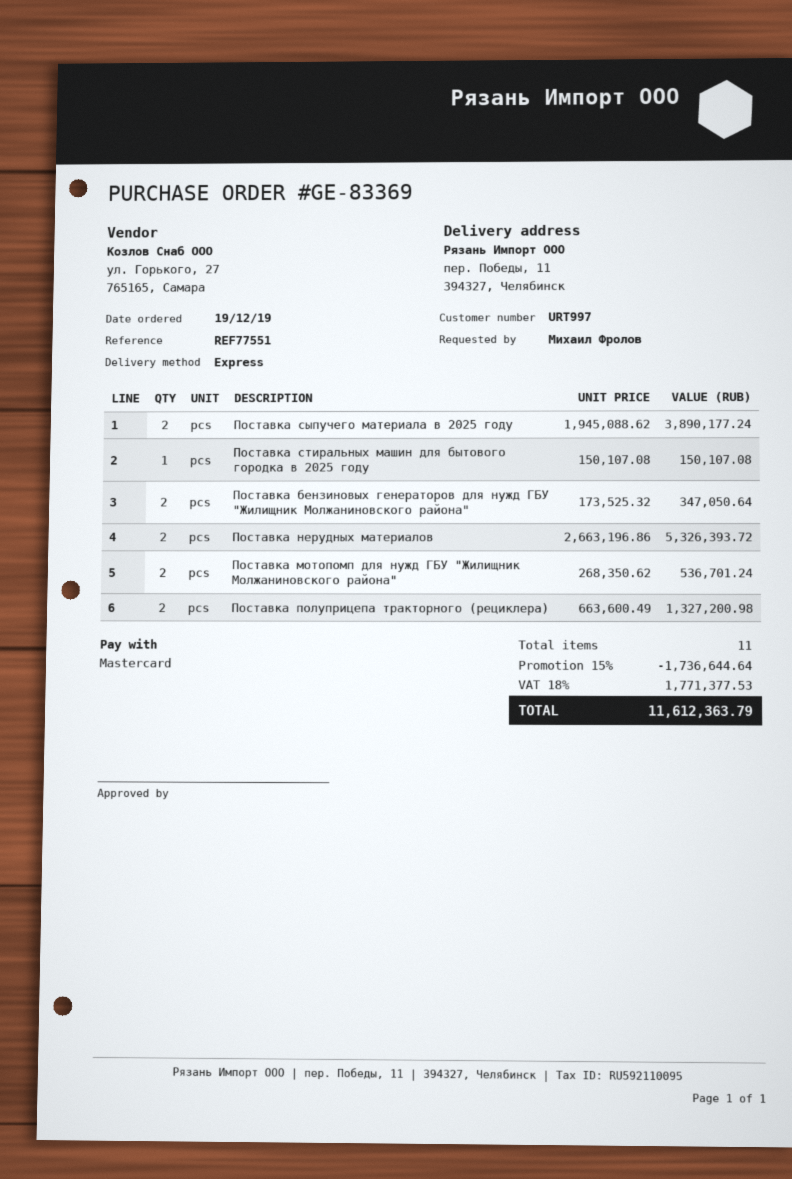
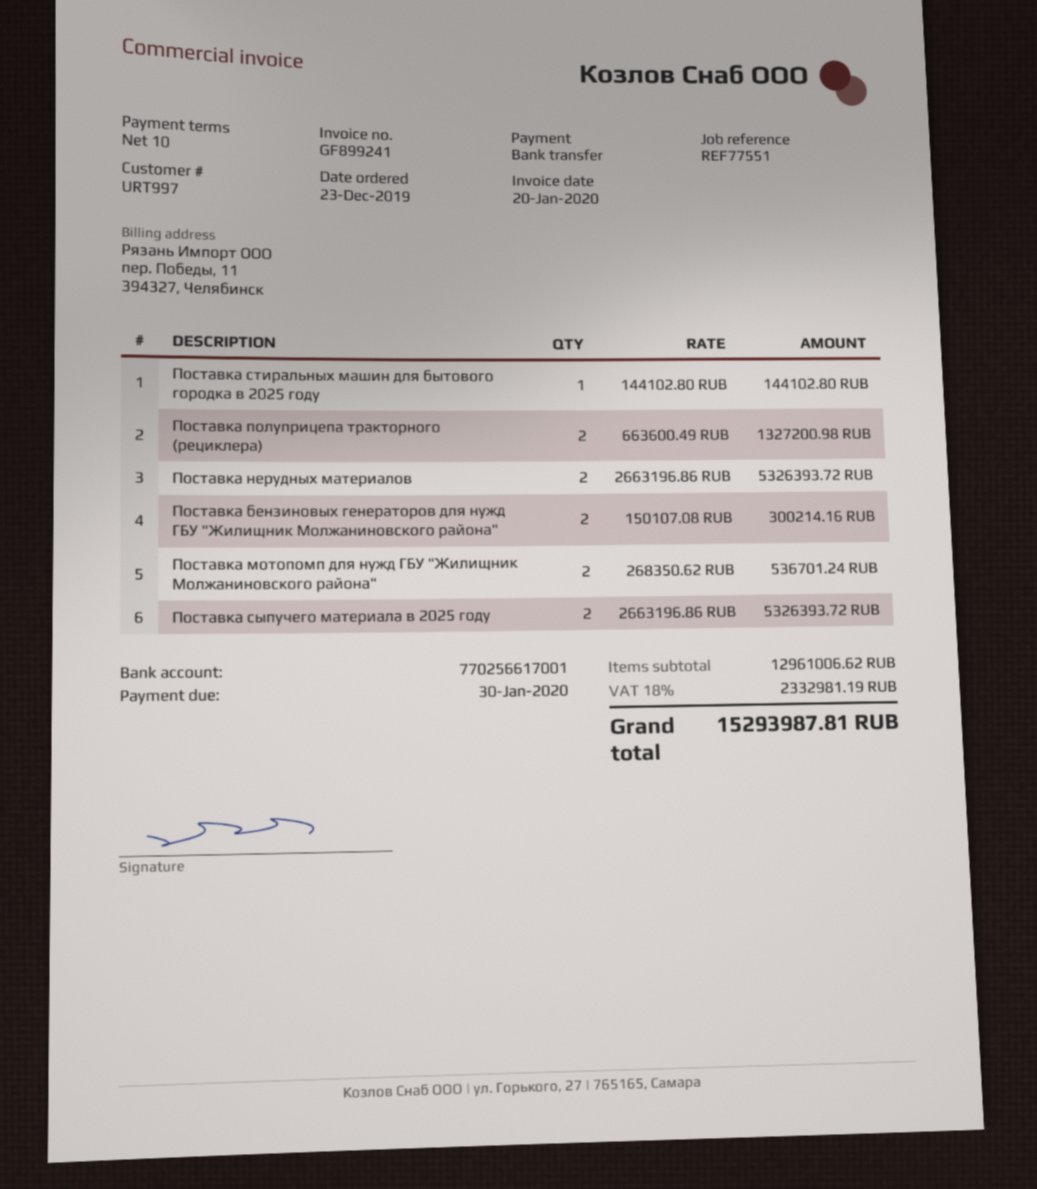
order date: 2019-12-19 -> 2019-12-23
payment method: Mastercard -> bank transfer
Поставка сыпучего материала в 2025 году: 2 x 1945088.62 = 3890177.24 -> 2 x 2663196.86 = 5326393.72
Поставка стиральных машин для бытового городка в 2025 году: 1 x 150107.08 = 150107.08 -> 1 x 144102.80 = 144102.80
Поставка бензиновых генераторов для нужд ГБУ "Жилищник Молжаниновского района": 2 x 173525.32 = 347050.64 -> 2 x 150107.08 = 300214.16
discount: 15% = 1736644.64 -> none
tax: 18% = 1771377.53 -> 18% = 2332981.19
total: 11612363.79 -> 15293987.81

